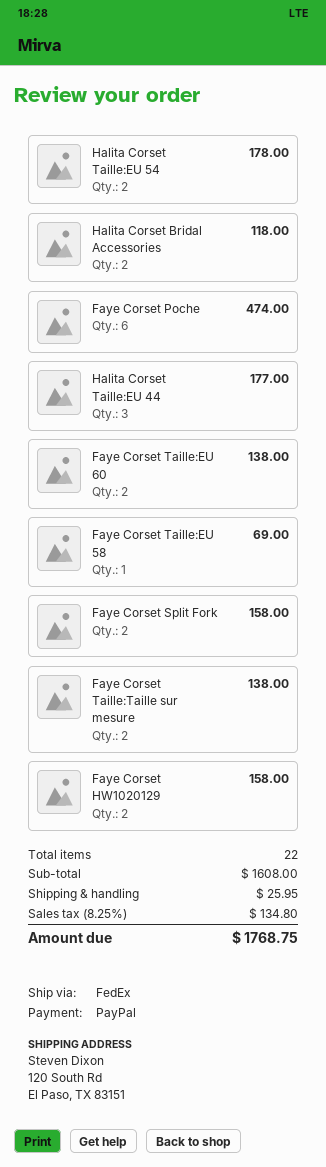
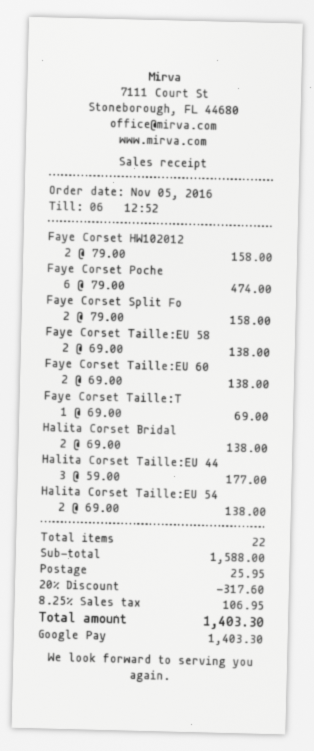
payment method: PayPal -> Google Pay
Halita Corset Taille:EU 54: 2 for 178.00 -> 2 for 138.00
Halita Corset Bridal Accessories: 2 for 118.00 -> 2 for 138.00
Faye Corset Taille:EU 58: 1 for 69.00 -> 2 for 138.00
Faye Corset Taille:Taille sur mesure: 2 for 138.00 -> 1 for 69.00
subtotal: 1608.00 -> 1588.00
discount: none -> 20% = 317.60
tax: 8.25% = 134.80 -> 8.25% = 106.95
total: 1768.75 -> 1403.30

